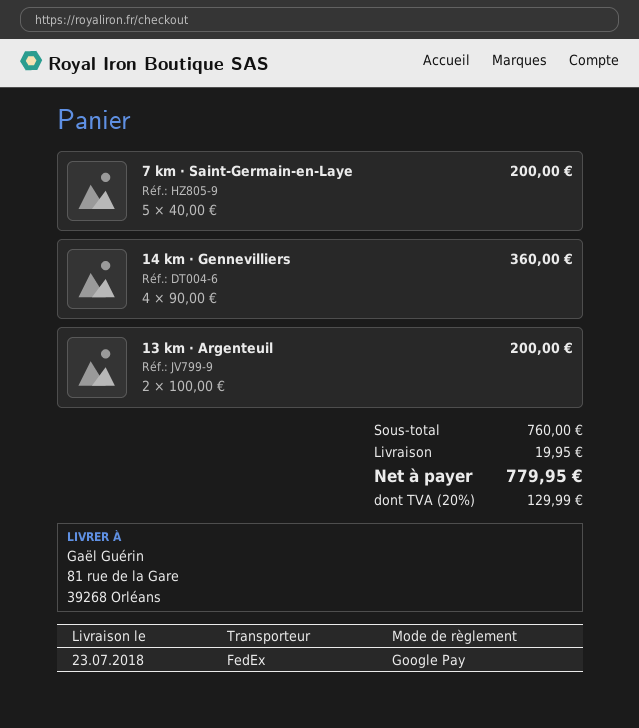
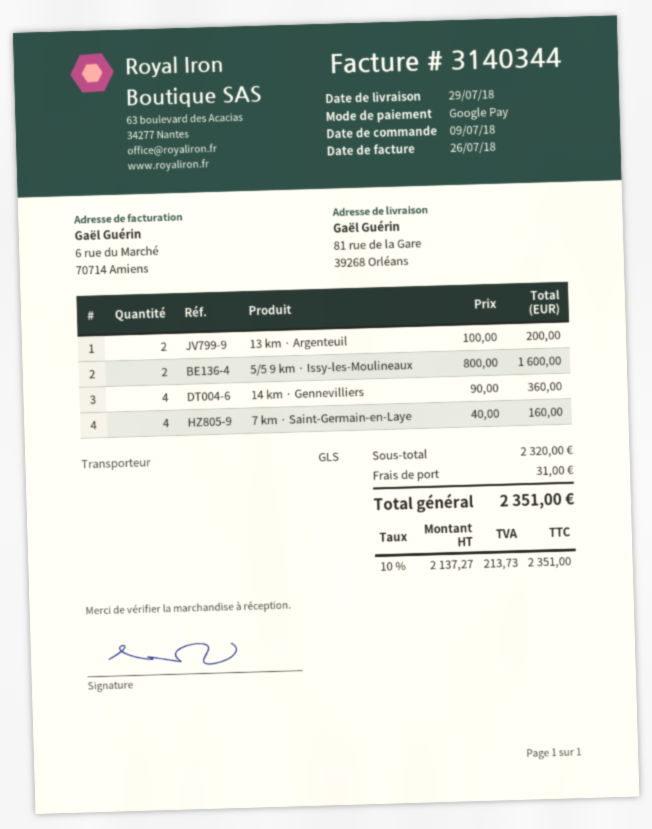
delivery date: 2018-07-23 -> 2018-07-29
shipping method: FedEx -> GLS
7 km · Saint-Germain-en-Laye: 5 x 40.00 = 200.00 -> 4 x 40.00 = 160.00
5/5 9 km · Issy-les-Moulineaux: none -> 2 x 800.00 = 1600.00
subtotal: 760.00 -> 2320.00
shipping: 19.95 -> 31.00
tax: 20% = 129.99 -> 10% = 213.73
total: 779.95 -> 2351.00

